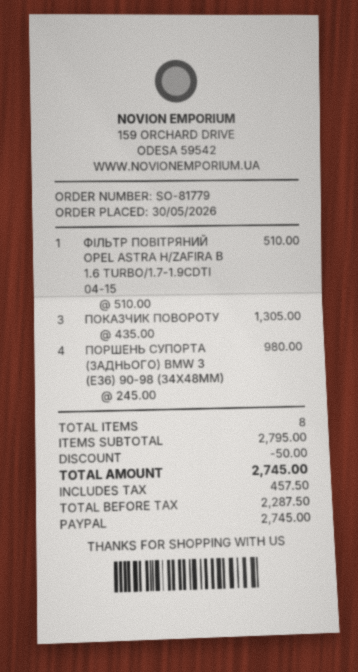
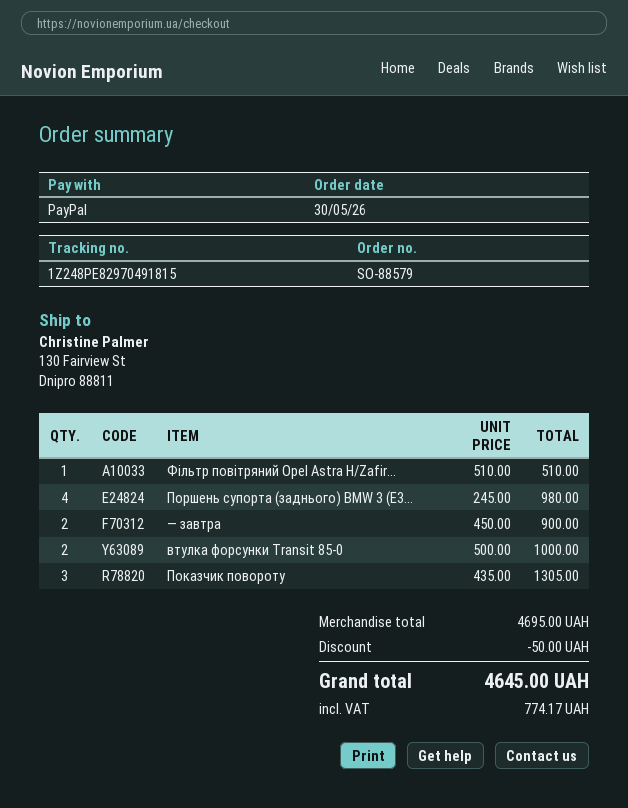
order number: SO-81779 -> SO-88579
— завтра: none -> 2 x 450.00 = 900.00
втулка форсунки Transit 85-0: none -> 2 x 500.00 = 1000.00
subtotal: 2795.00 -> 4695.00
tax: 457.50 -> 774.17
total: 2745.00 -> 4645.00

